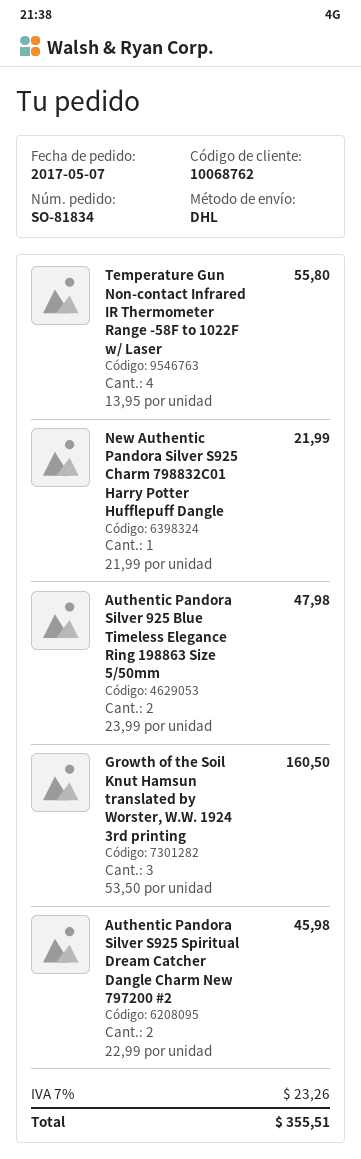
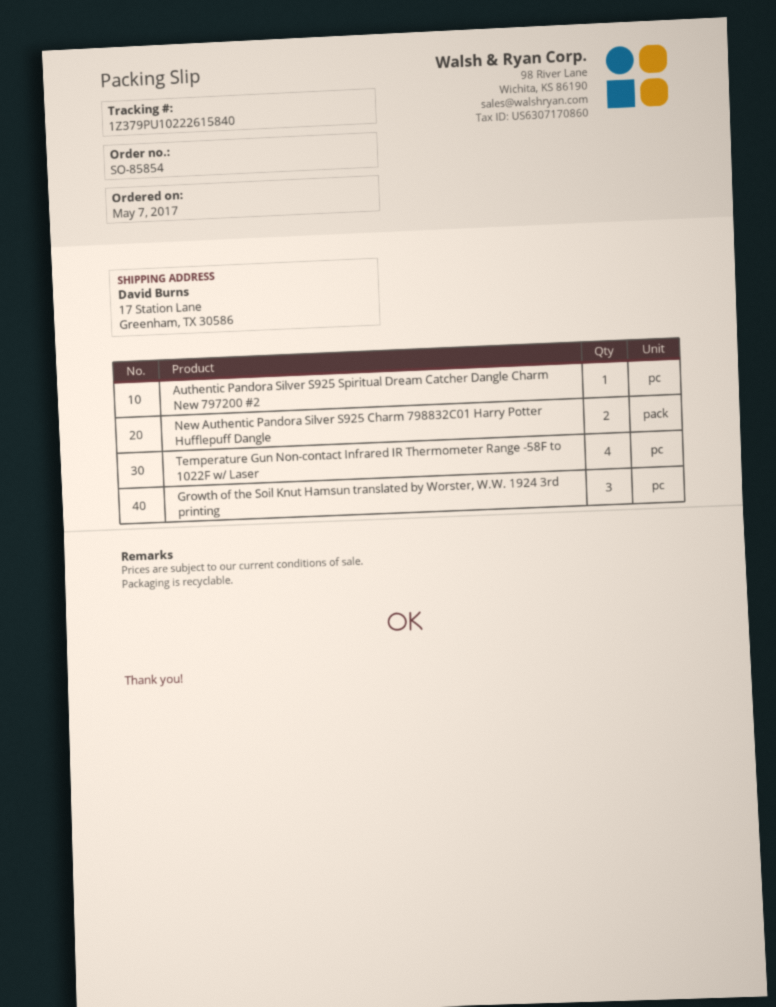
order number: SO-81834 -> SO-85854
New Authentic Pandora Silver S925 Charm 798832C01 Harry Potter Hufflepuff Dangle: 1 -> 2
Authentic Pandora Silver 925 Blue Timeless Elegance Ring 198863 Size 5/50mm: 2 -> none
Authentic Pandora Silver S925 Spiritual Dream Catcher Dangle Charm New 797200 #2: 2 -> 1

